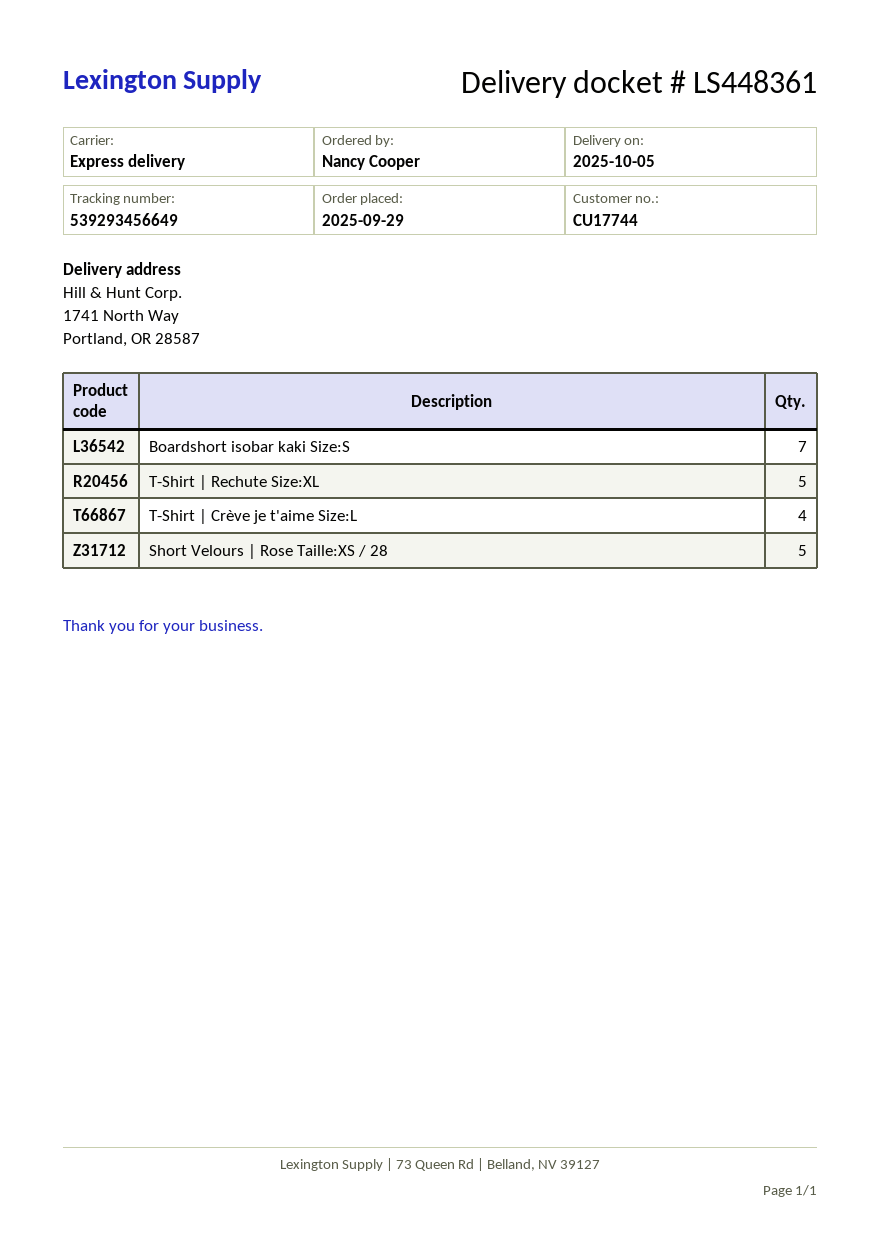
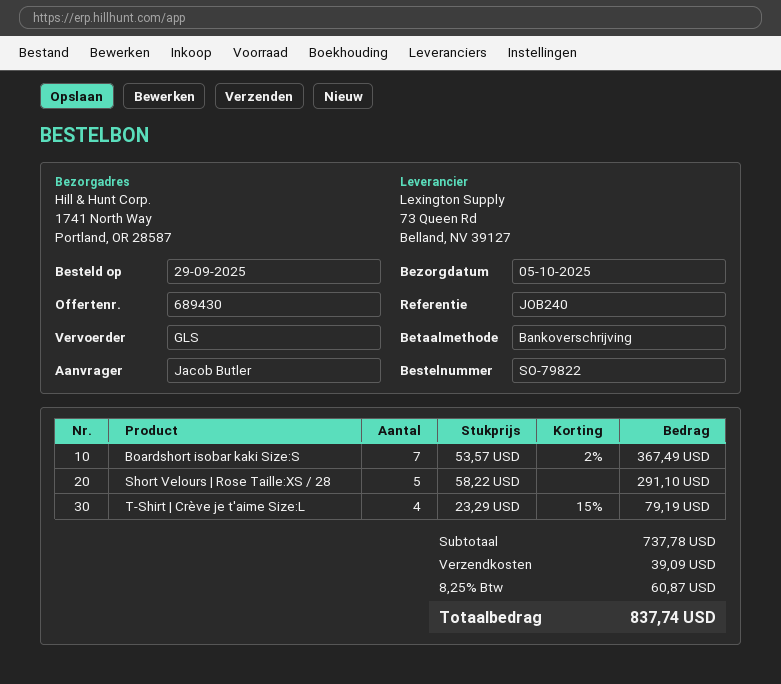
ordered by: Nancy Cooper -> Jacob Butler
shipping method: express -> GLS
T-Shirt | Rechute Size:XL: 5 -> none

